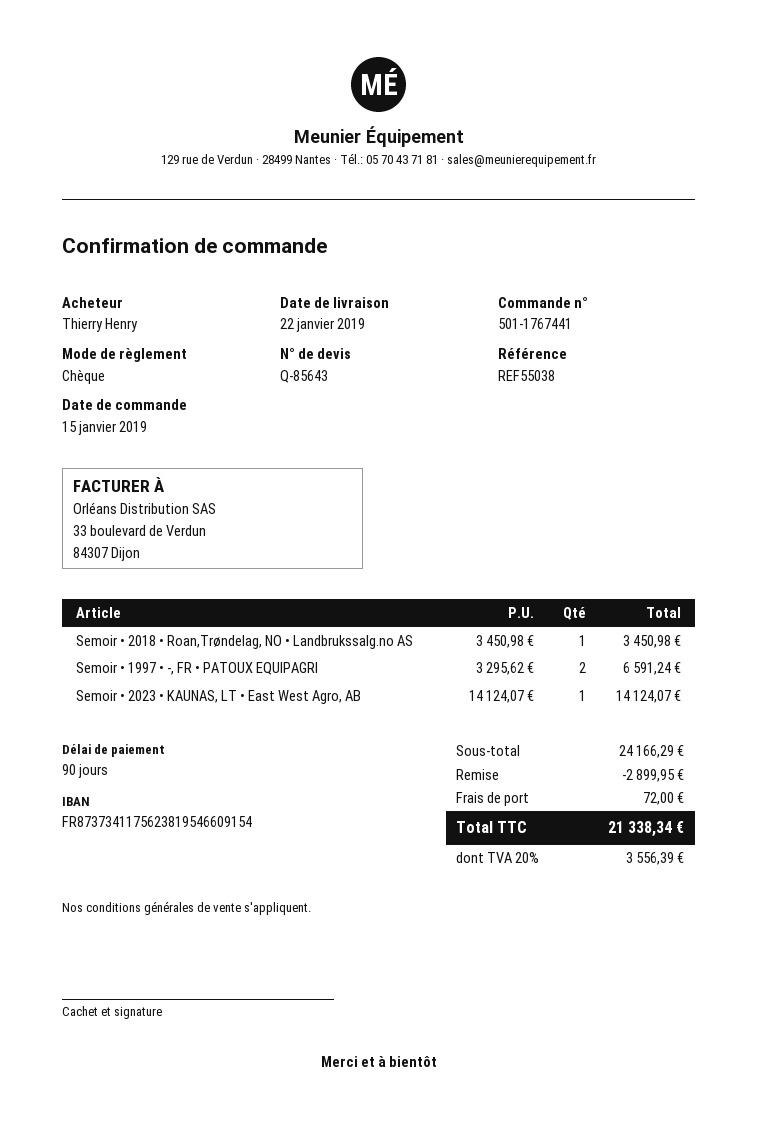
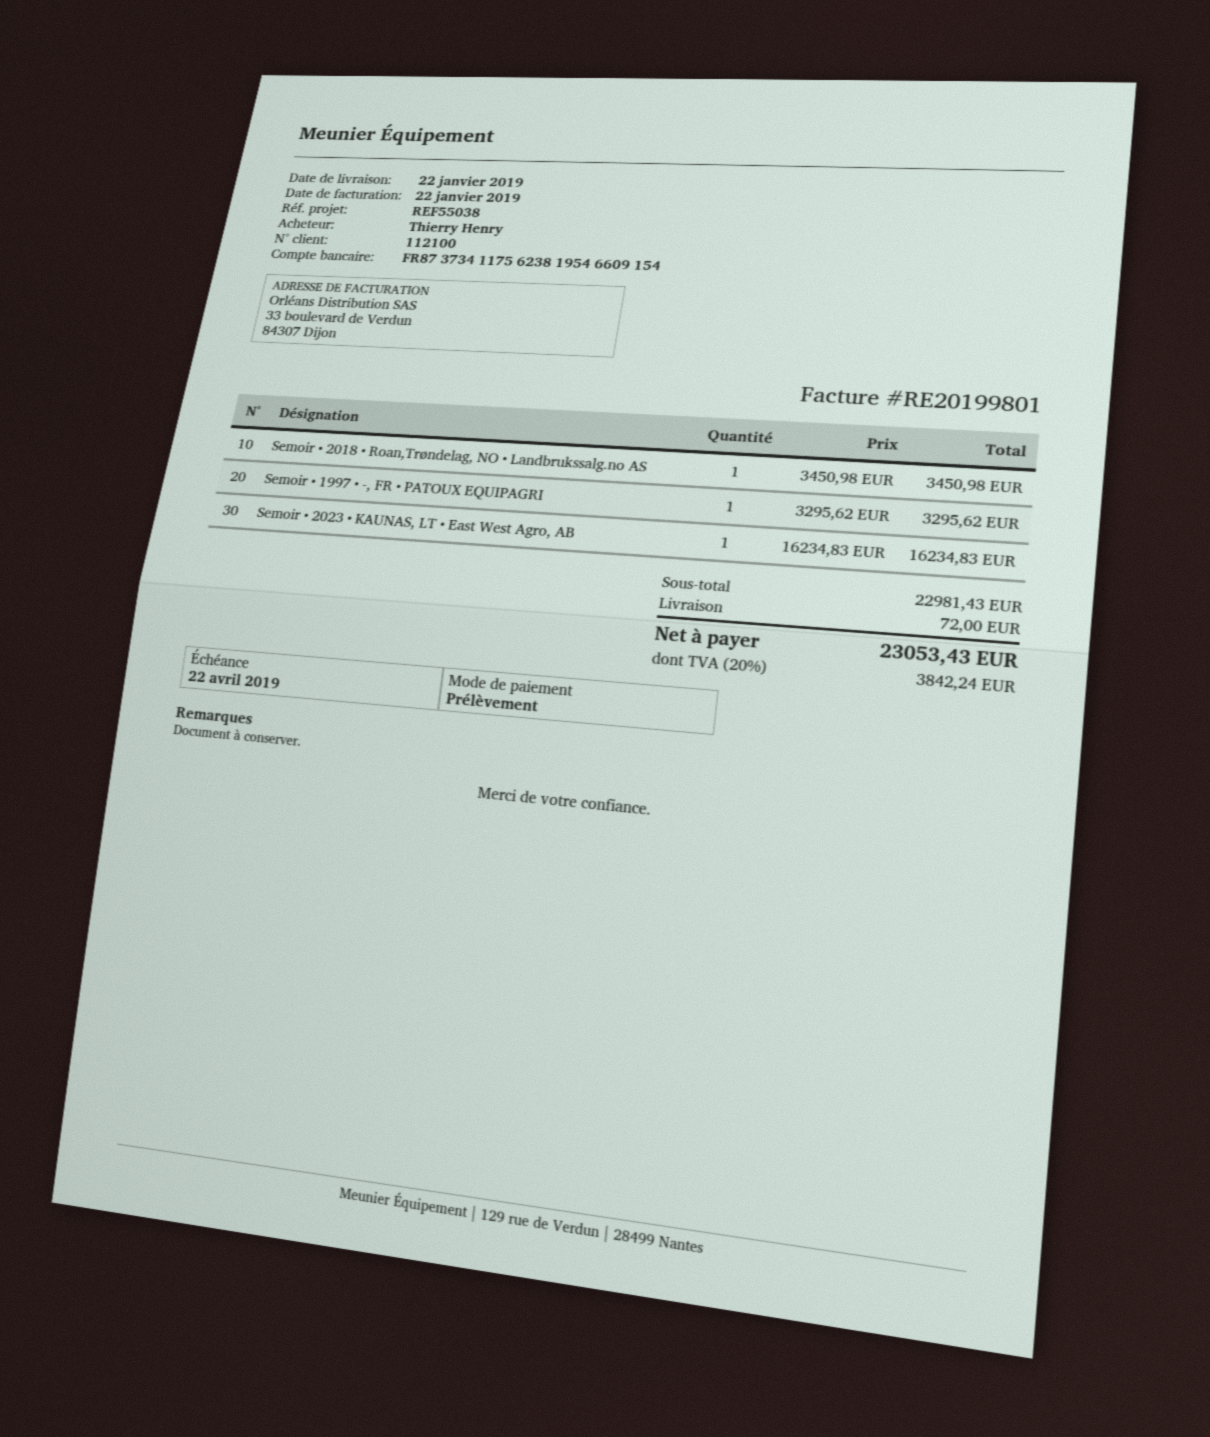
payment method: cheque -> direct debit
Semoir • 1997 • -, FR • PATOUX EQUIPAGRI: 2 x 3295.62 = 6591.24 -> 1 x 3295.62 = 3295.62
Semoir • 2023 • KAUNAS, LT • East West Agro, AB: 1 x 14124.07 = 14124.07 -> 1 x 16234.83 = 16234.83
subtotal: 24166.29 -> 22981.43
discount: 2899.95 -> none
tax: 20% = 3556.39 -> 20% = 3842.24
total: 21338.34 -> 23053.43

